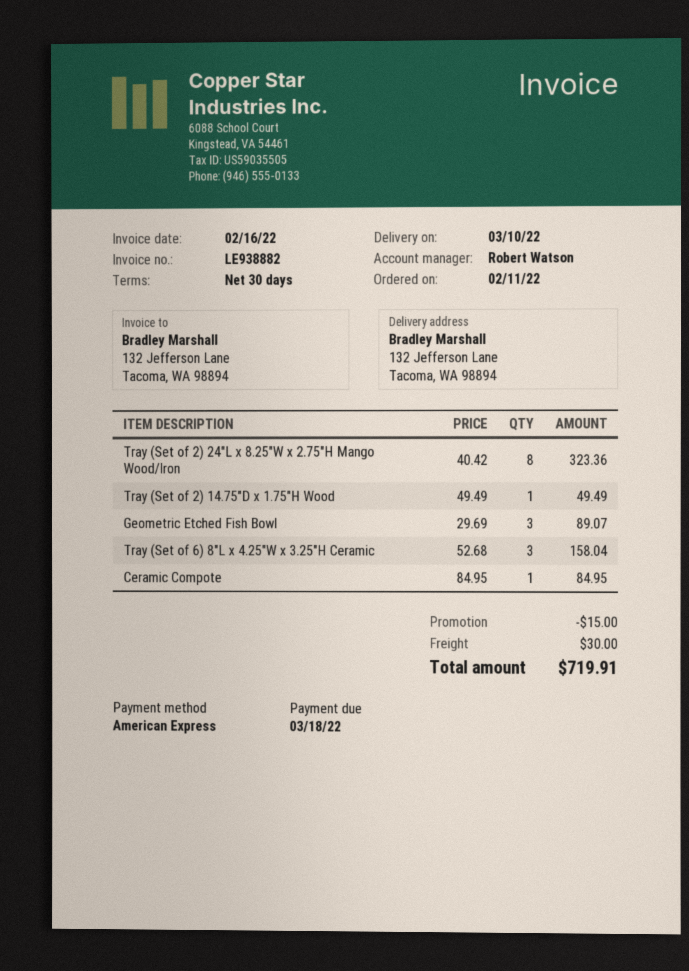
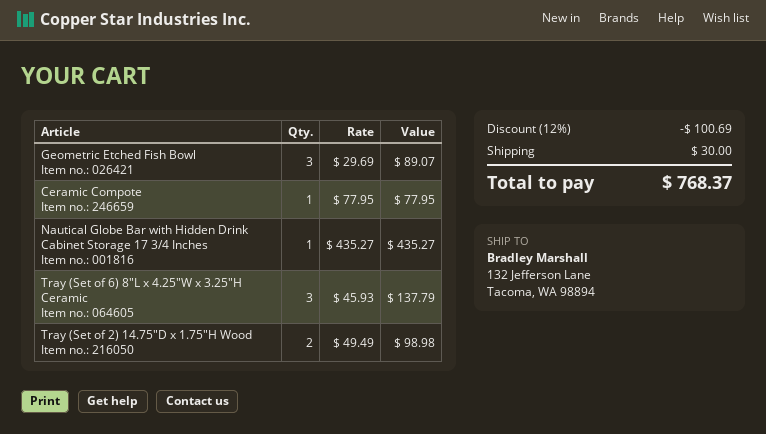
Tray (Set of 2) 24"L x 8.25"W x 2.75"H Mango Wood/Iron: 8 x 40.42 = 323.36 -> none
Tray (Set of 2) 14.75"D x 1.75"H Wood: 1 x 49.49 = 49.49 -> 2 x 49.49 = 98.98
Tray (Set of 6) 8"L x 4.25"W x 3.25"H Ceramic: 3 x 52.68 = 158.04 -> 3 x 45.93 = 137.79
Ceramic Compote: 1 x 84.95 = 84.95 -> 1 x 77.95 = 77.95
Nautical Globe Bar with Hidden Drink Cabinet Storage 17 3/4 Inches: none -> 1 x 435.27 = 435.27
discount: 15.00 -> 100.69
total: 719.91 -> 768.37

